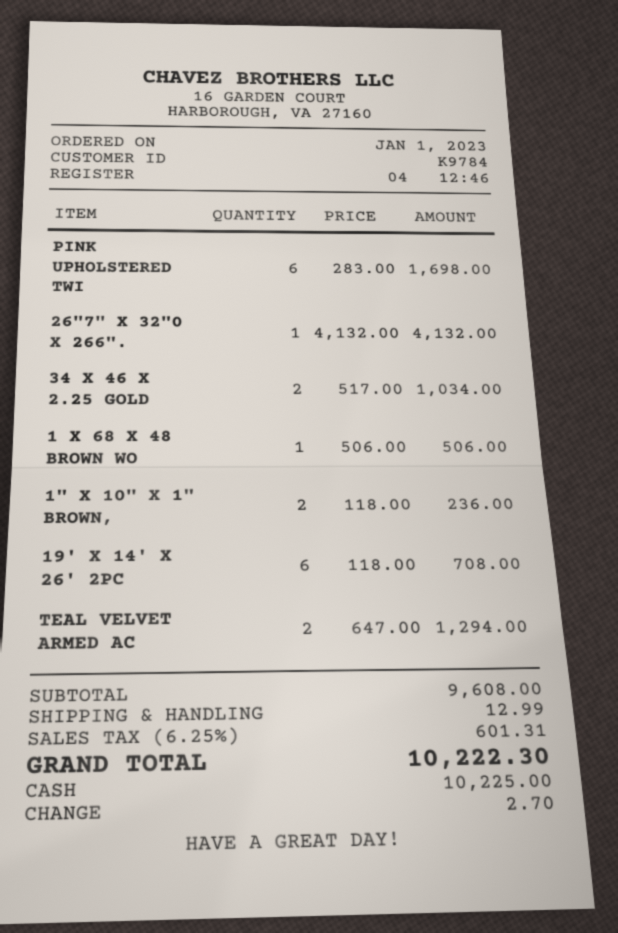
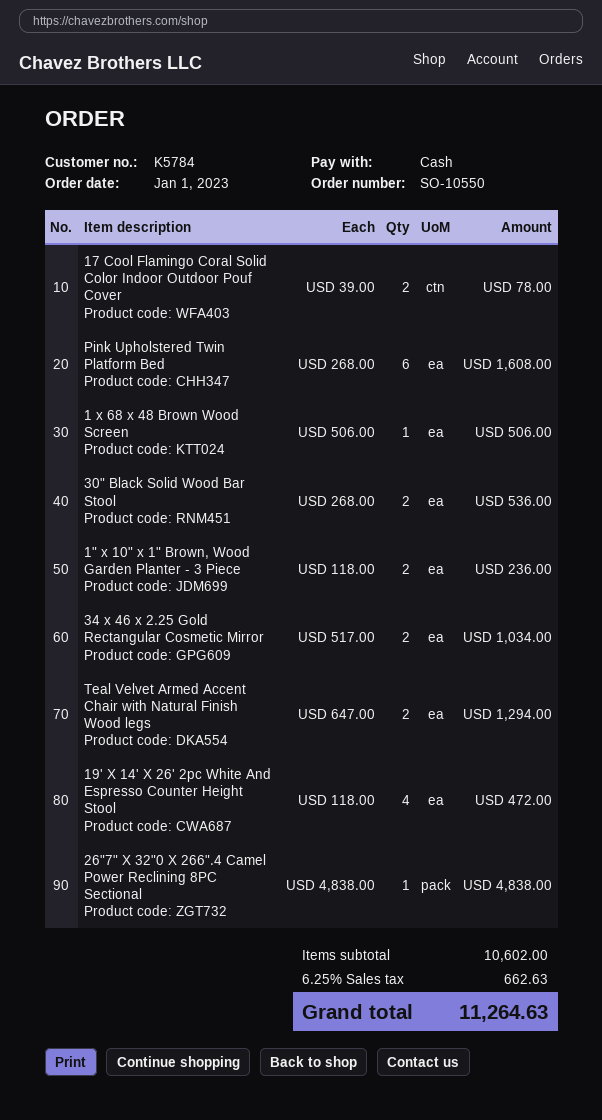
customer number: K9784 -> K5784
PINK UPHOLSTERED TWI: 6 x 283.00 = 1698.00 -> 6 x 268.00 = 1608.00
26"7" X 32"0 X 266".: 1 x 4132.00 = 4132.00 -> 1 x 4838.00 = 4838.00
19' X 14' X 26' 2PC: 6 x 118.00 = 708.00 -> 4 x 118.00 = 472.00
17 Cool Flamingo Coral Solid Color Indoor Outdoor Pouf Cover: none -> 2 x 39.00 = 78.00
30" Black Solid Wood Bar Stool: none -> 2 x 268.00 = 536.00
subtotal: 9608.00 -> 10602.00
shipping: 12.99 -> none
tax: 6.25% = 601.31 -> 6.25% = 662.63
total: 10222.30 -> 11264.63

